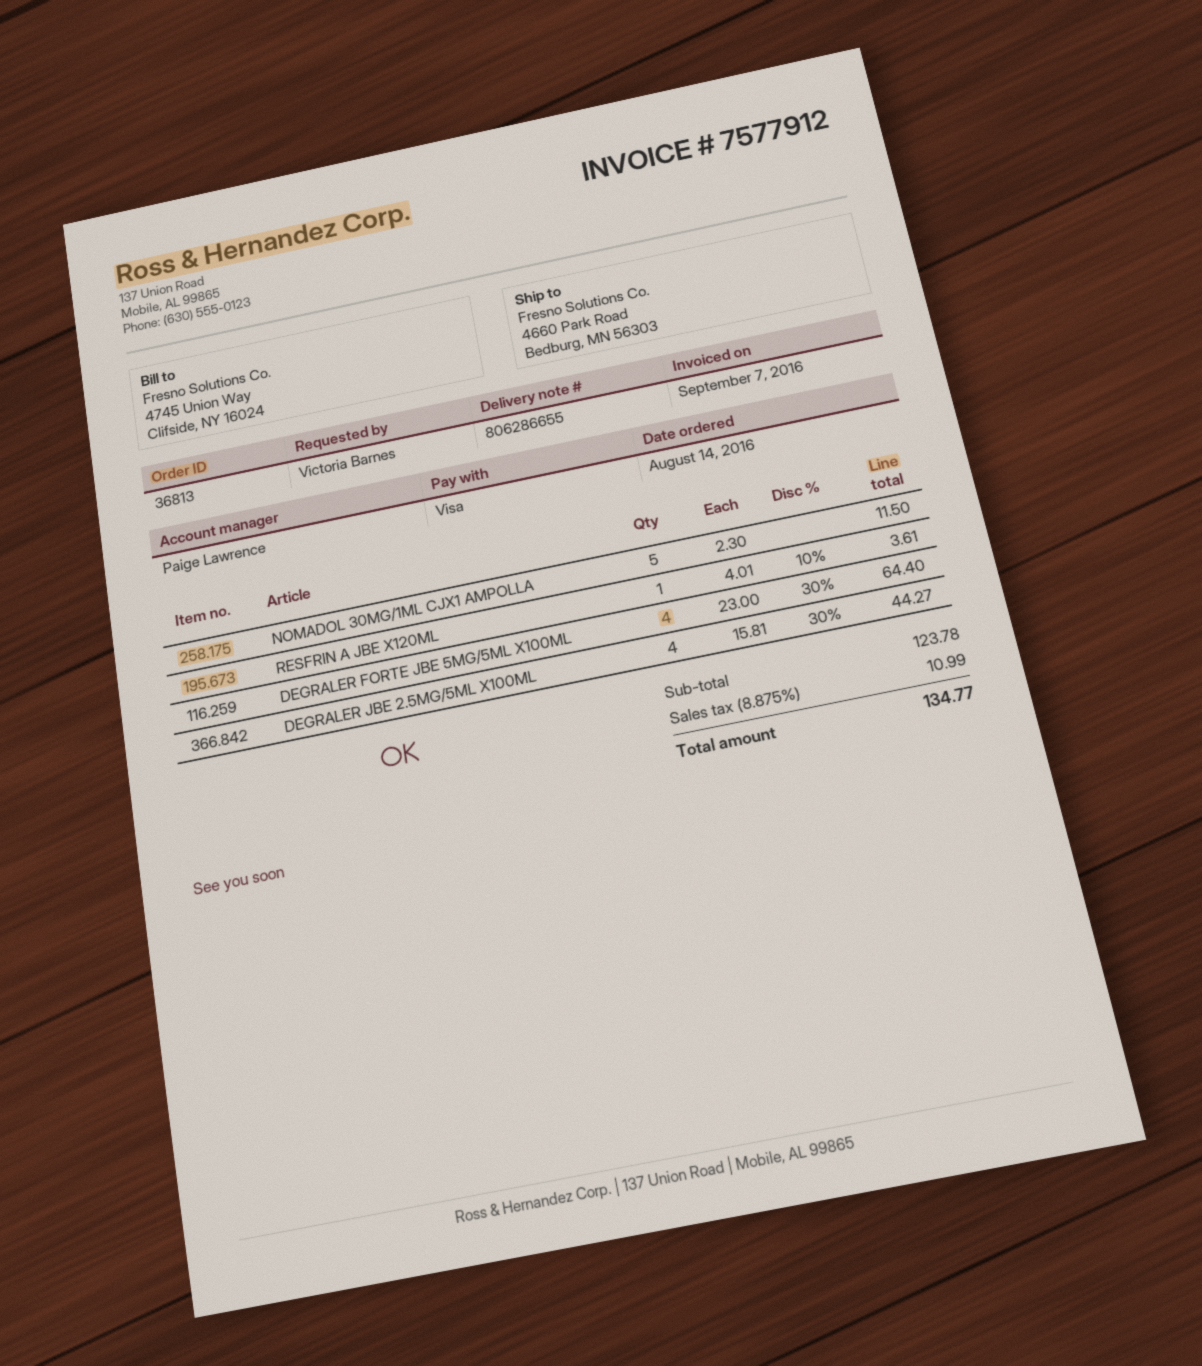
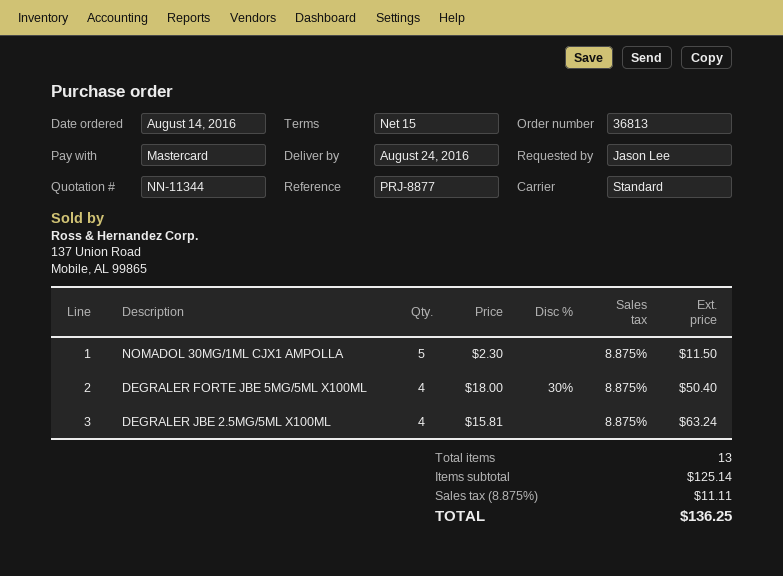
ordered by: Victoria Barnes -> Jason Lee
payment method: Visa -> Mastercard
RESFRIN A JBE X120ML: 1 x 4.01 - 10% = 3.61 -> none
DEGRALER FORTE JBE 5MG/5ML X100ML: 4 x 23.00 - 30% = 64.40 -> 4 x 18.00 - 30% = 50.40
DEGRALER JBE 2.5MG/5ML X100ML: 4 x 15.81 - 30% = 44.27 -> 4 x 15.81 = 63.24
subtotal: 123.78 -> 125.14
tax: 8.875% = 10.99 -> 8.875% = 11.11
total: 134.77 -> 136.25

